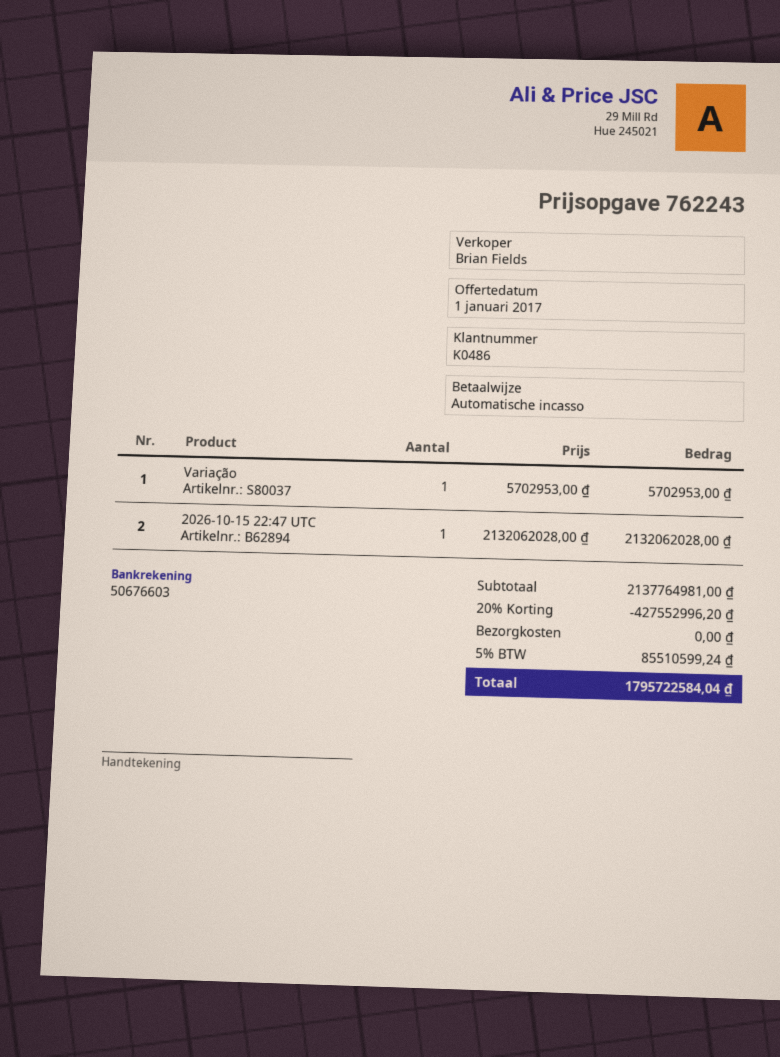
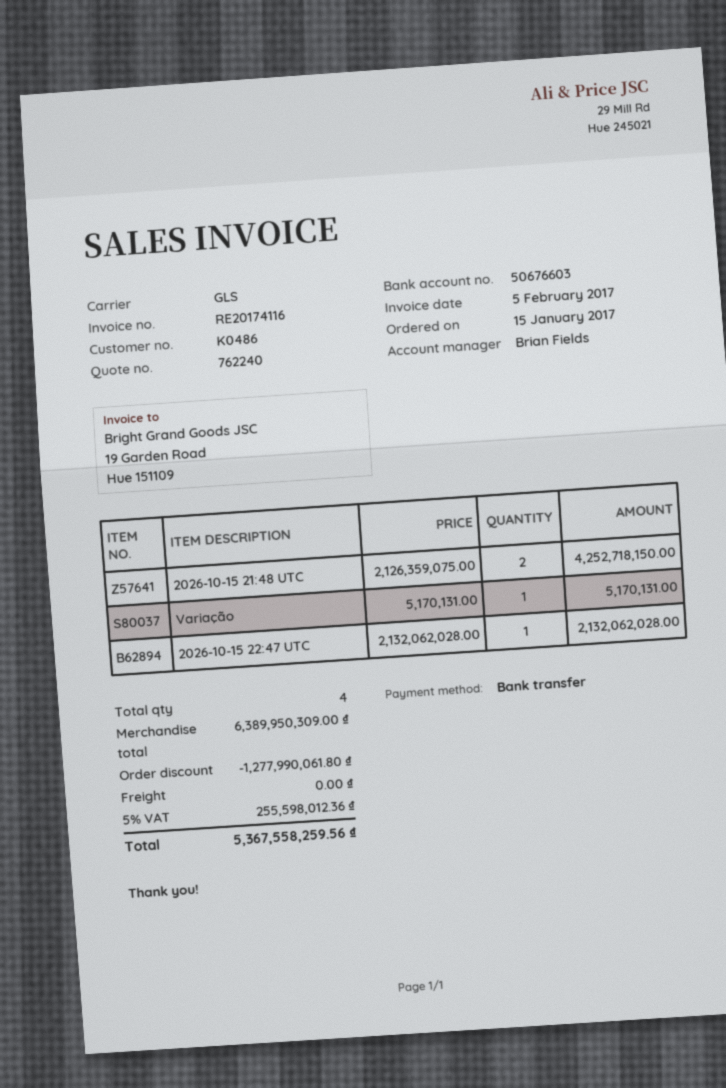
quote number: 762243 -> 762240
payment method: direct debit -> bank transfer
Variação: 1 x 5702953.00 = 5702953.00 -> 1 x 5170131.00 = 5170131.00
2026-10-15 21:48 UTC: none -> 2 x 2126359075.00 = 4252718150.00
subtotal: 2137764981.00 -> 6389950309.00
discount: 427552996.20 -> 1277990061.80
tax: 5% = 85510599.24 -> 5% = 255598012.36
total: 1795722584.04 -> 5367558259.56

